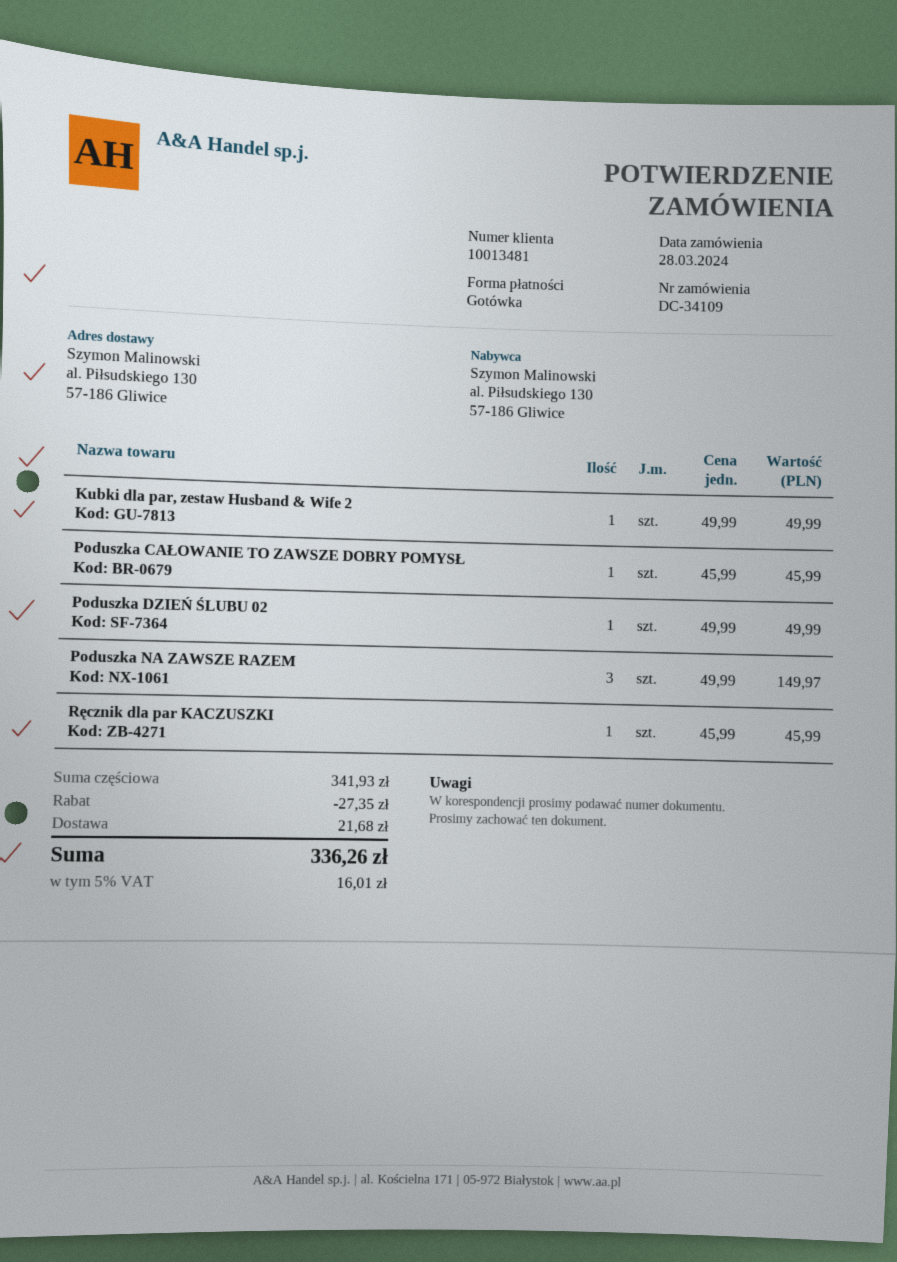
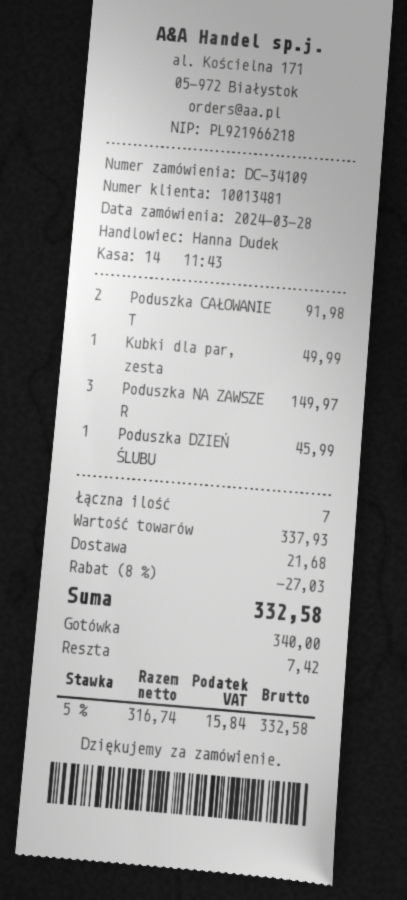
Poduszka CAŁOWANIE TO ZAWSZE DOBRY POMYSŁ: 1 for 45.99 -> 2 for 91.98
Poduszka DZIEŃ ŚLUBU 02: 1 for 49.99 -> 1 for 45.99
Ręcznik dla par KACZUSZKI: 1 for 45.99 -> none
subtotal: 341.93 -> 337.93
discount: 27.35 -> 27.03
tax: 5% = 16.01 -> 5% = 15.84
total: 336.26 -> 332.58

